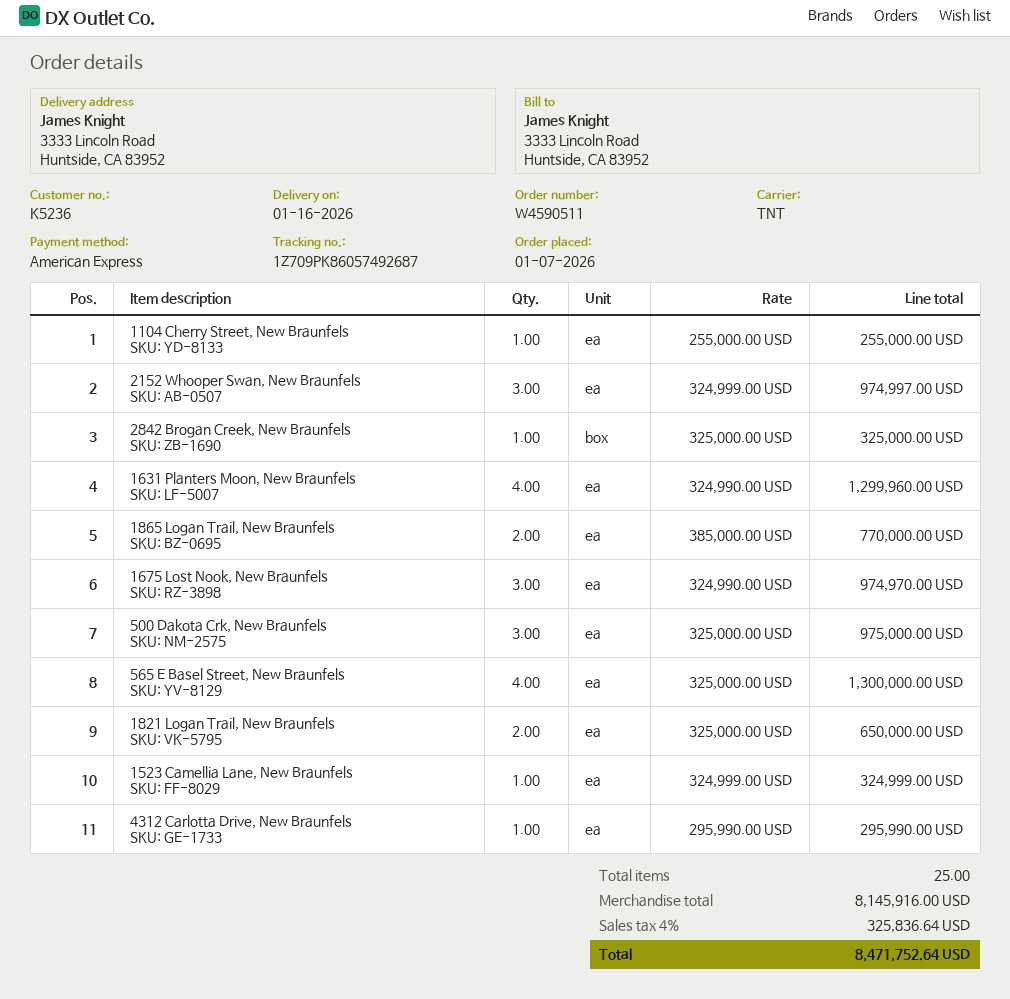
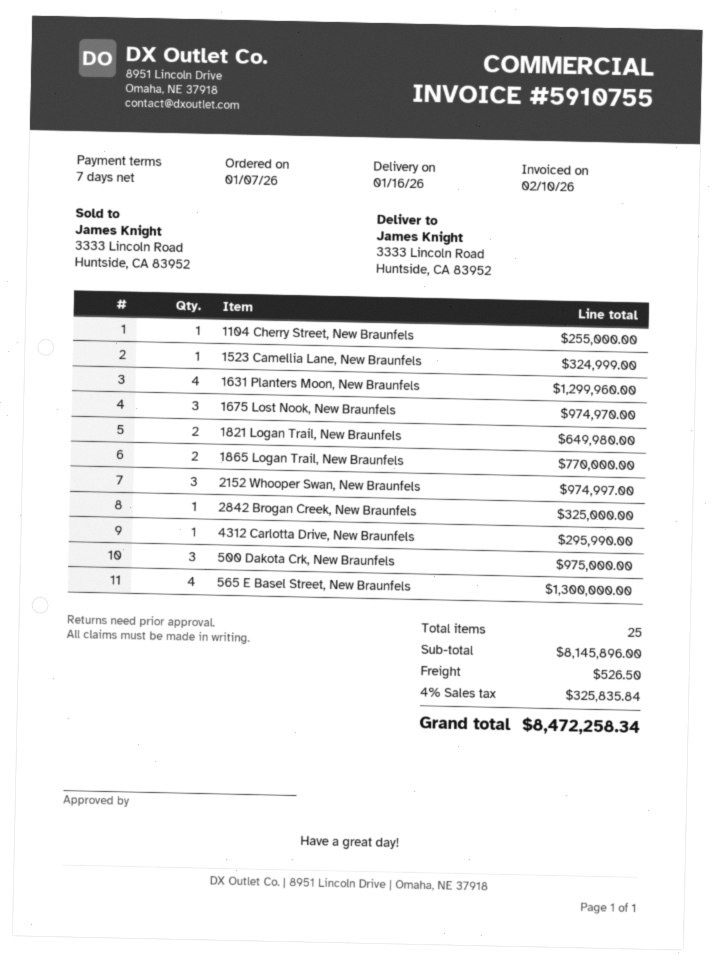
1821 Logan Trail, New Braunfels: 2 for 650000.00 -> 2 for 649980.00
subtotal: 8145916.00 -> 8145896.00
shipping: none -> 526.50
tax: 4% = 325836.64 -> 4% = 325835.84
total: 8471752.64 -> 8472258.34

